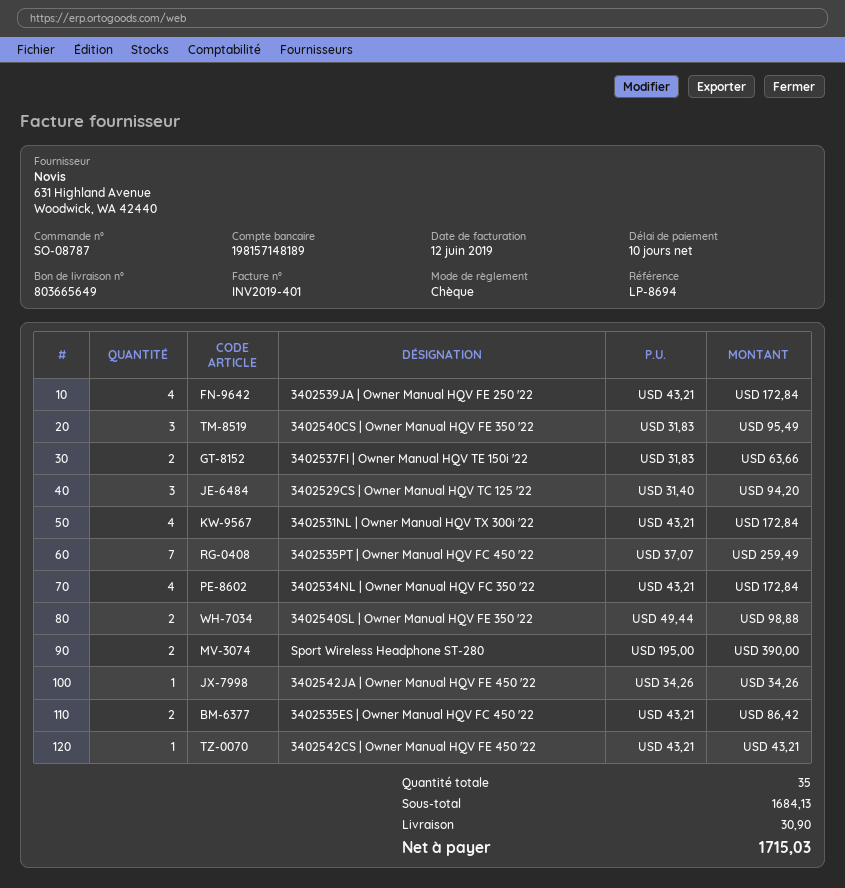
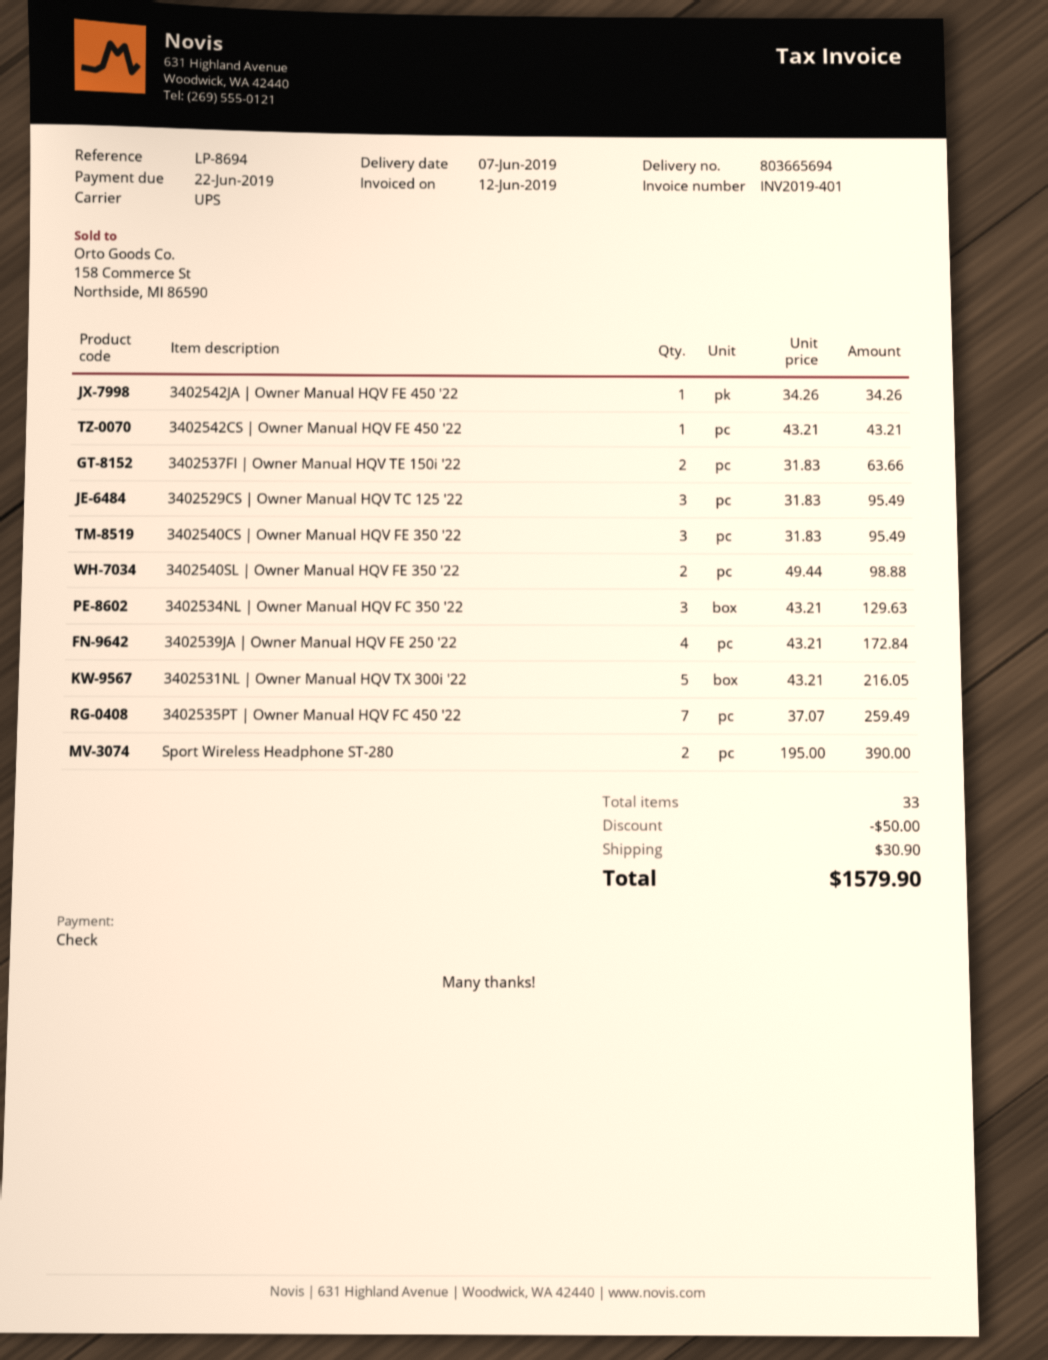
delivery note number: 803665649 -> 803665694
3402529CS | Owner Manual HQV TC 125 '22: 3 x 31.40 = 94.20 -> 3 x 31.83 = 95.49
3402531NL | Owner Manual HQV TX 300i '22: 4 x 43.21 = 172.84 -> 5 x 43.21 = 216.05
3402534NL | Owner Manual HQV FC 350 '22: 4 x 43.21 = 172.84 -> 3 x 43.21 = 129.63
3402535ES | Owner Manual HQV FC 450 '22: 2 x 43.21 = 86.42 -> none
total quantity: 35 -> 33
discount: none -> 50.00
total: 1715.03 -> 1579.90

